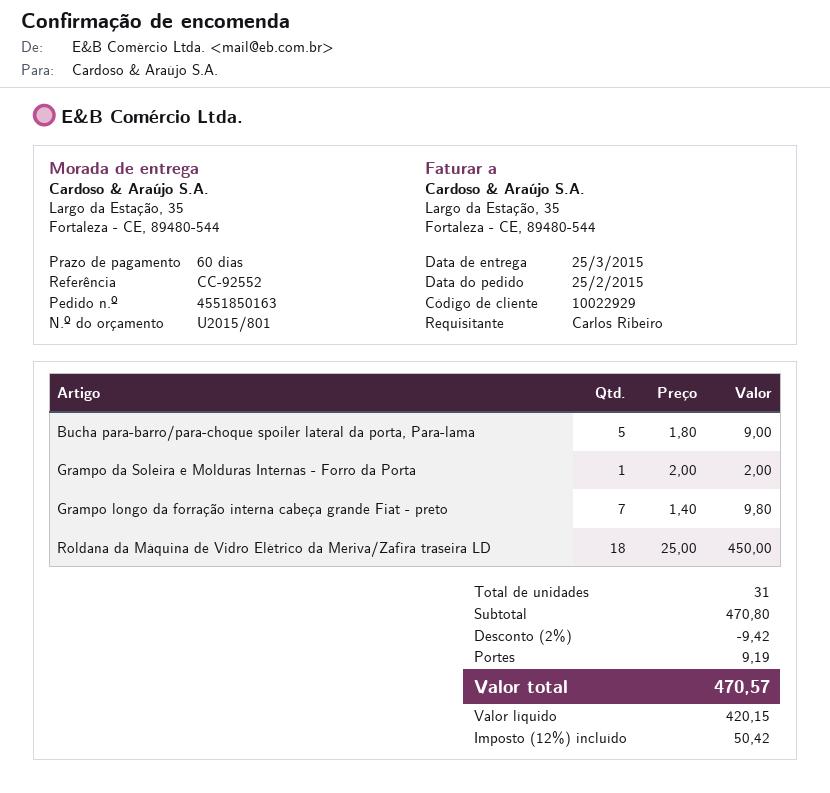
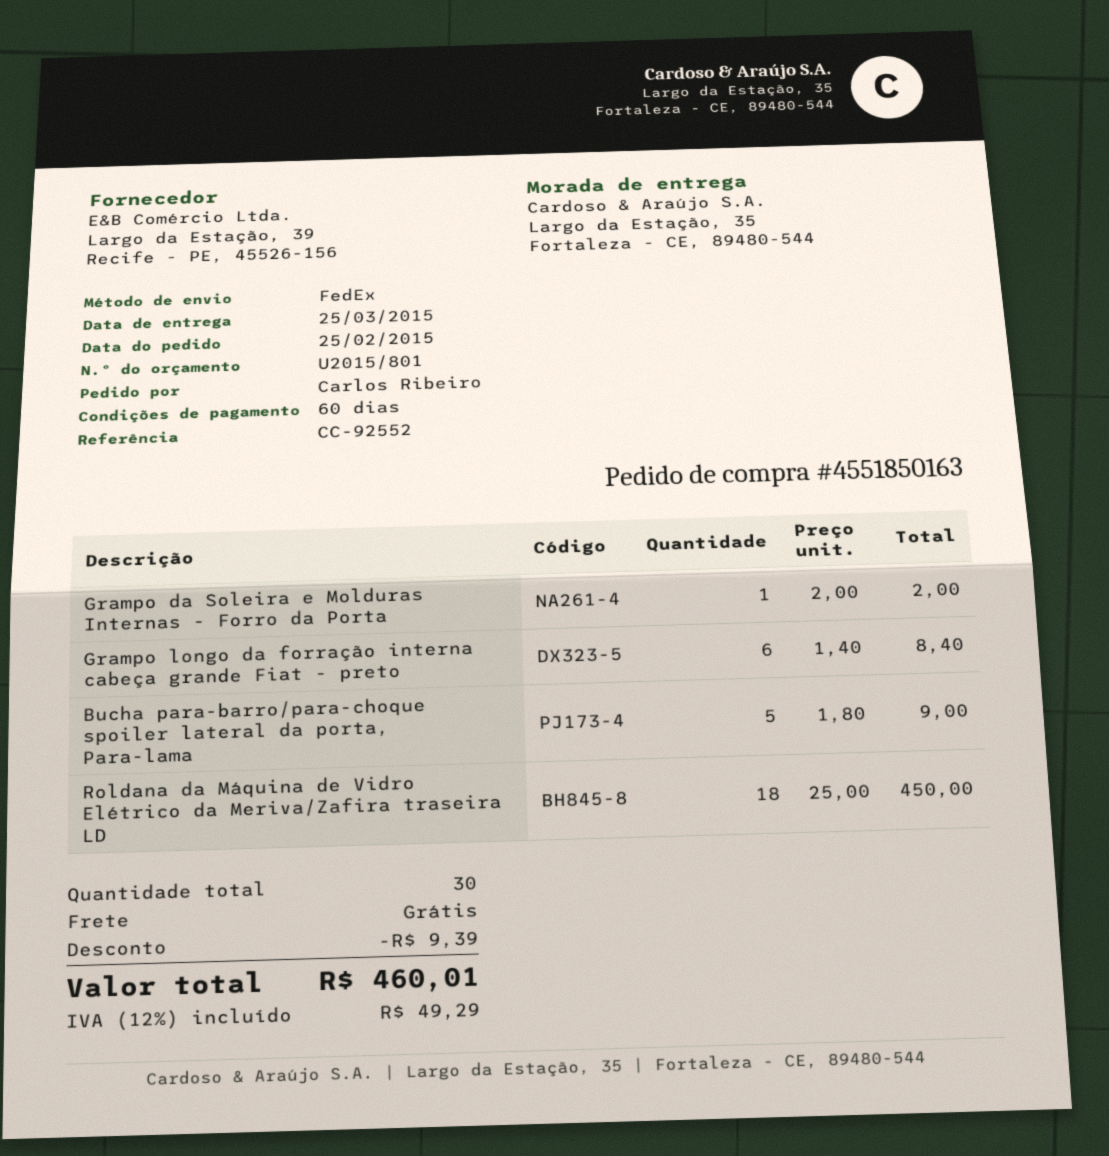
Grampo longo da forração interna cabeça grande Fiat - preto: 7 x 1.40 = 9.80 -> 6 x 1.40 = 8.40
total quantity: 31 -> 30
discount: 9.42 -> 9.39
shipping: 9.19 -> 0.00
tax: 12% = 50.42 -> 12% = 49.29
total: 470.57 -> 460.01

